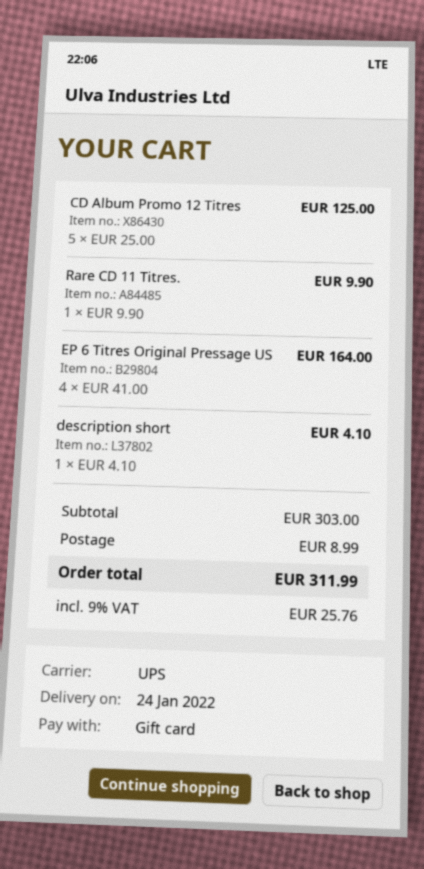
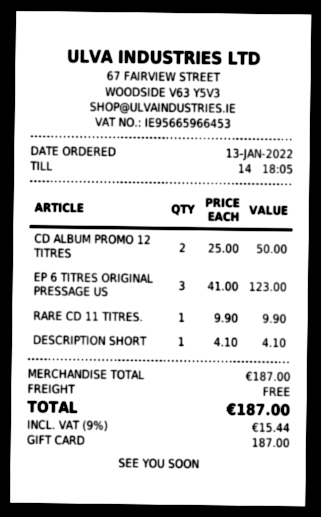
CD Album Promo 12 Titres: 5 x 25.00 = 125.00 -> 2 x 25.00 = 50.00
EP 6 Titres Original Pressage US: 4 x 41.00 = 164.00 -> 3 x 41.00 = 123.00
subtotal: 303.00 -> 187.00
shipping: 8.99 -> 0.00
tax: 9% = 25.76 -> 9% = 15.44
total: 311.99 -> 187.00

